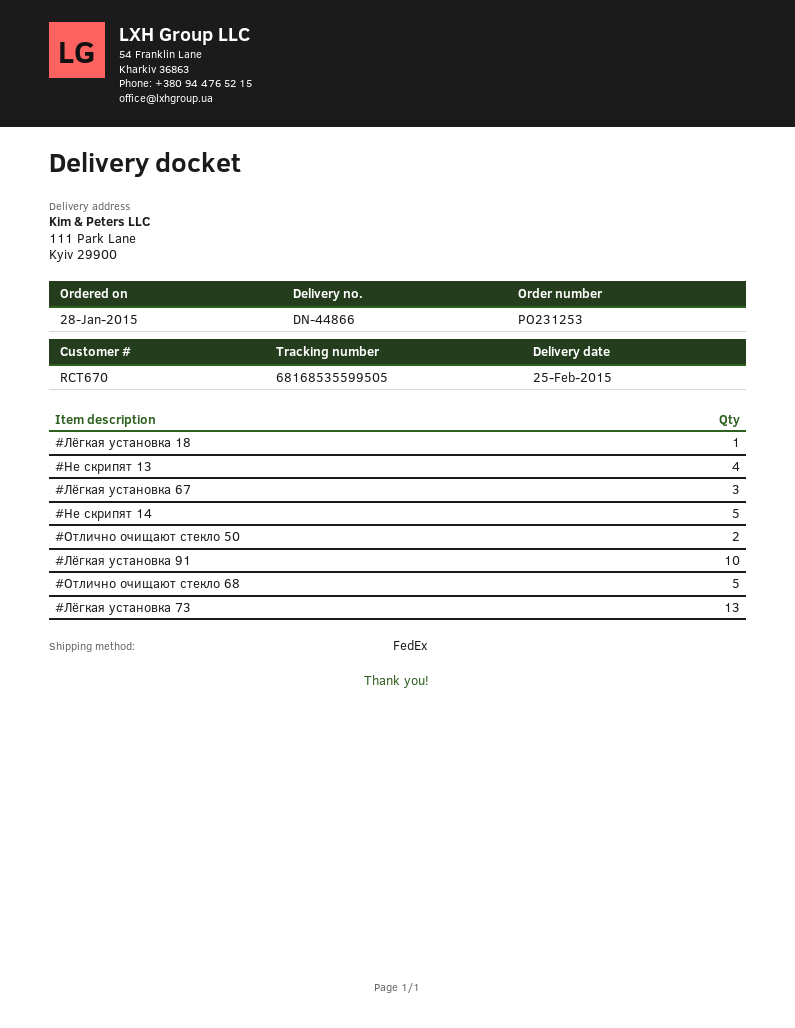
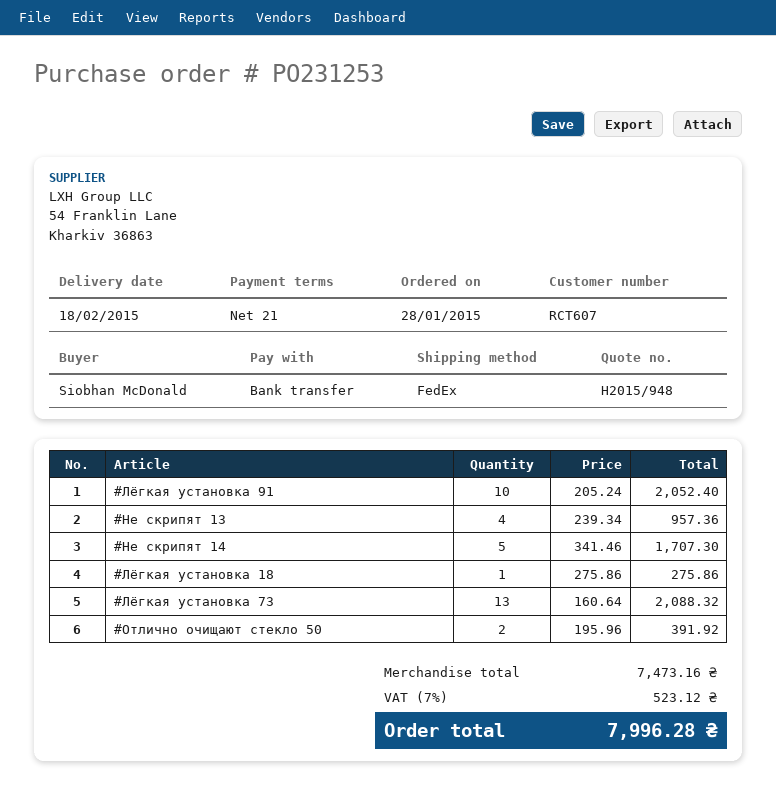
delivery date: 2015-02-25 -> 2015-02-18
customer number: RCT670 -> RCT607
#Лёгкая установка 67: 3 -> none
#Отлично очищают стекло 68: 5 -> none

